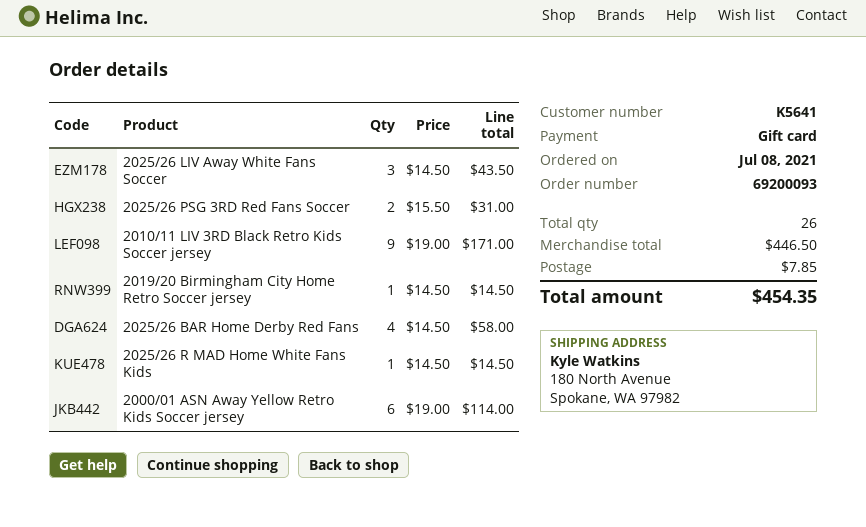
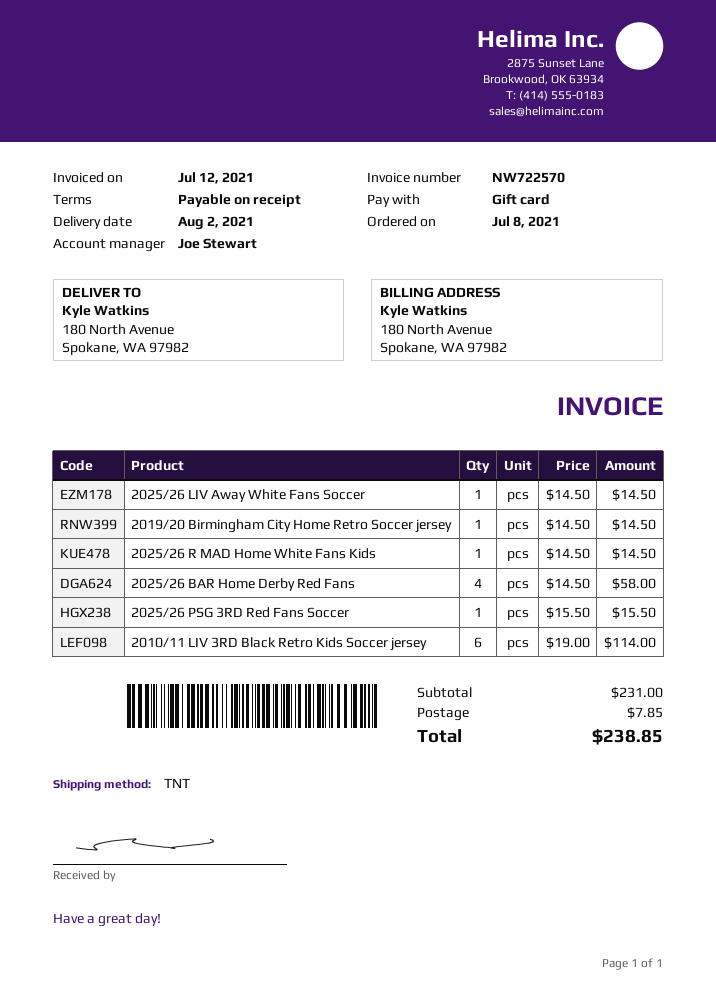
2025/26 LIV Away White Fans Soccer: 3 x 14.50 = 43.50 -> 1 x 14.50 = 14.50
2025/26 PSG 3RD Red Fans Soccer: 2 x 15.50 = 31.00 -> 1 x 15.50 = 15.50
2010/11 LIV 3RD Black Retro Kids Soccer jersey: 9 x 19.00 = 171.00 -> 6 x 19.00 = 114.00
2000/01 ASN Away Yellow Retro Kids Soccer jersey: 6 x 19.00 = 114.00 -> none
subtotal: 446.50 -> 231.00
total: 454.35 -> 238.85

